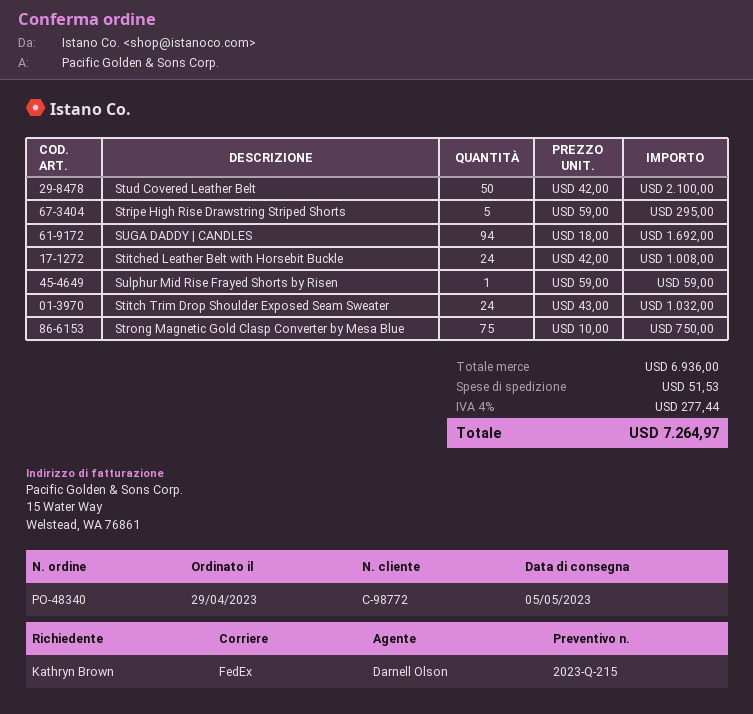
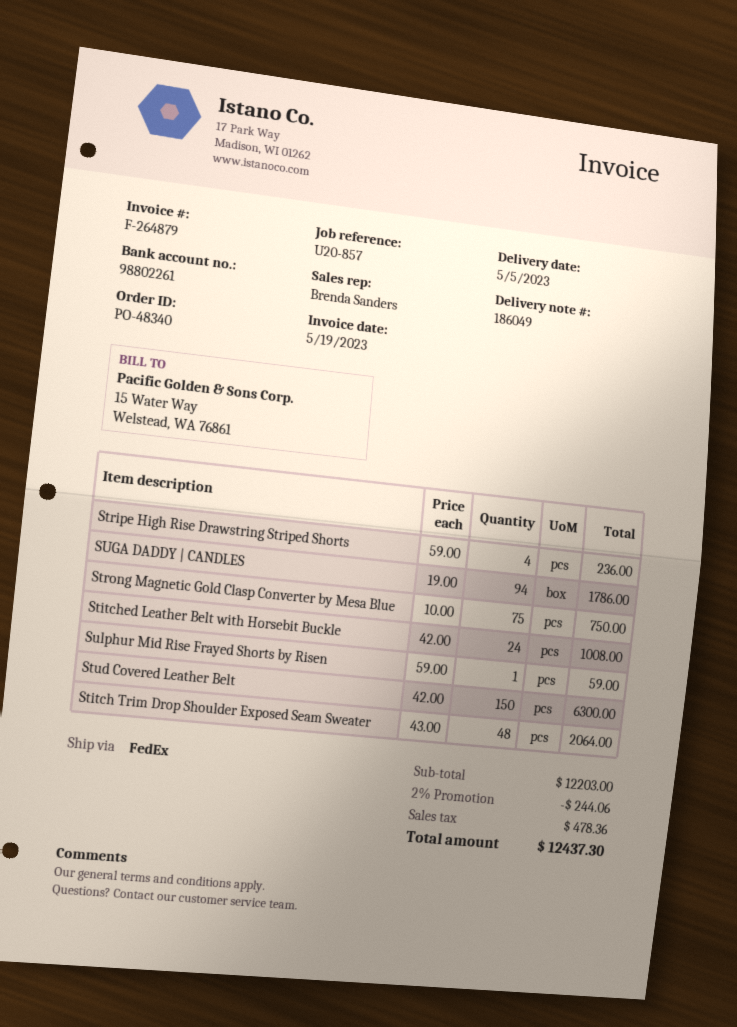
sales rep: Darnell Olson -> Brenda Sanders
Stud Covered Leather Belt: 50 x 42.00 = 2100.00 -> 150 x 42.00 = 6300.00
Stripe High Rise Drawstring Striped Shorts: 5 x 59.00 = 295.00 -> 4 x 59.00 = 236.00
SUGA DADDY | CANDLES: 94 x 18.00 = 1692.00 -> 94 x 19.00 = 1786.00
Stitch Trim Drop Shoulder Exposed Seam Sweater: 24 x 43.00 = 1032.00 -> 48 x 43.00 = 2064.00
subtotal: 6936.00 -> 12203.00
discount: none -> 2% = 244.06
shipping: 51.53 -> none
tax: 277.44 -> 478.36
total: 7264.97 -> 12437.30

